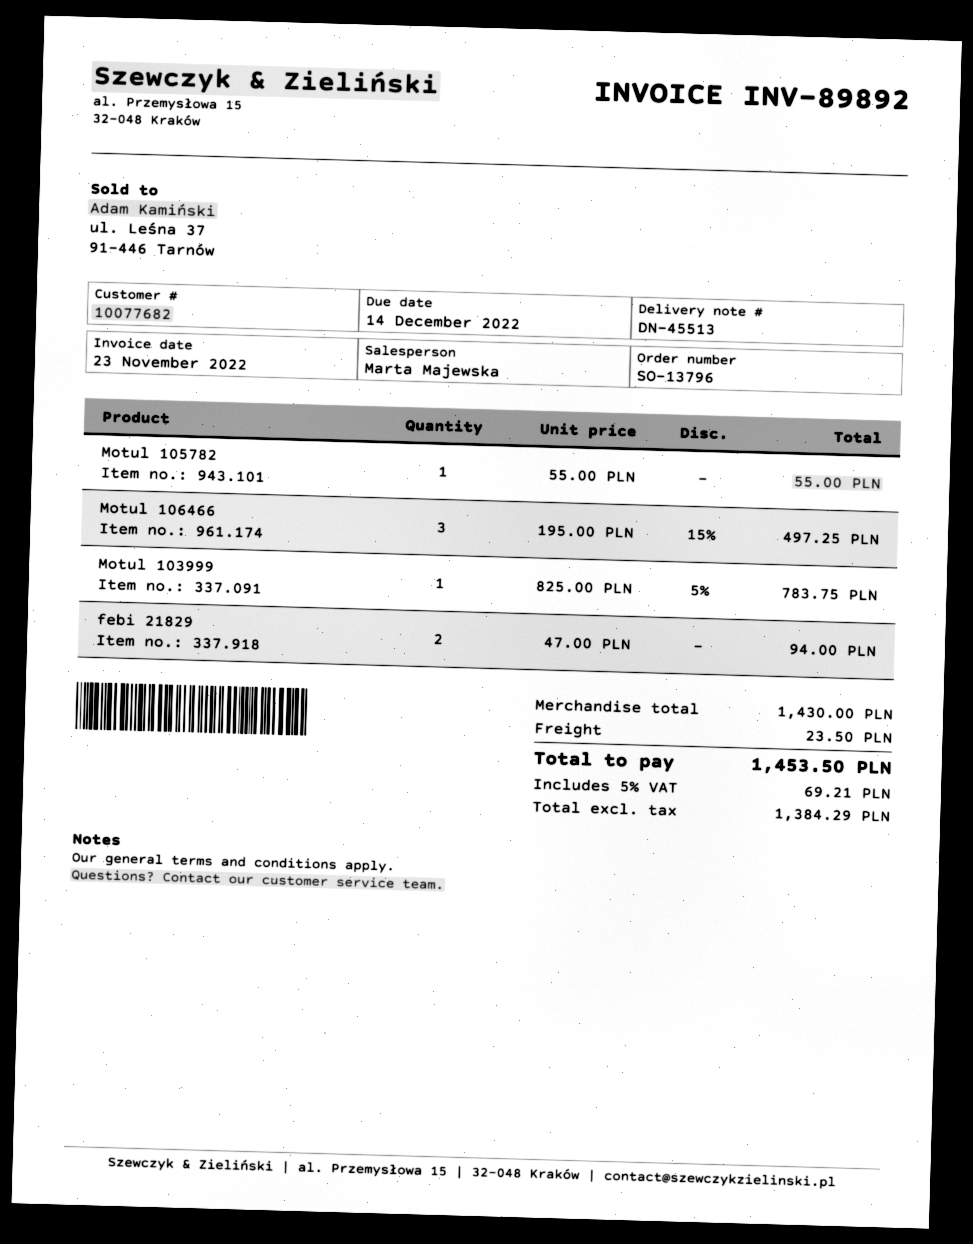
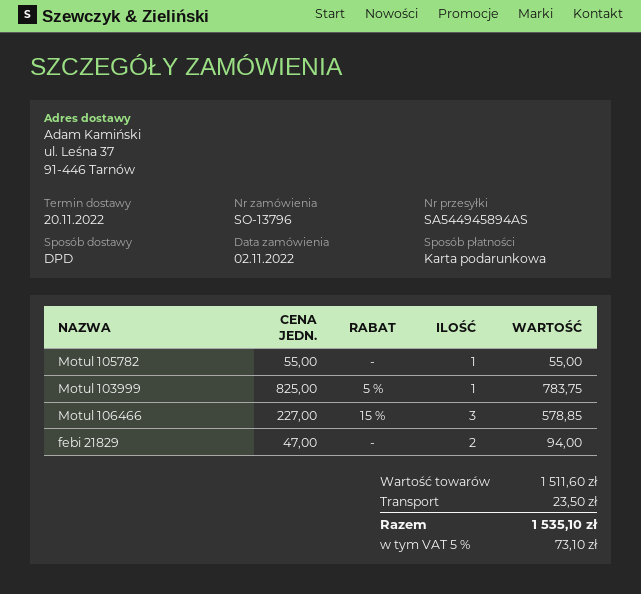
Motul 106466: 3 x 195.00 - 15% = 497.25 -> 3 x 227.00 - 15% = 578.85
subtotal: 1430.00 -> 1511.60
tax: 5% = 69.21 -> 5% = 73.10
total: 1453.50 -> 1535.10

